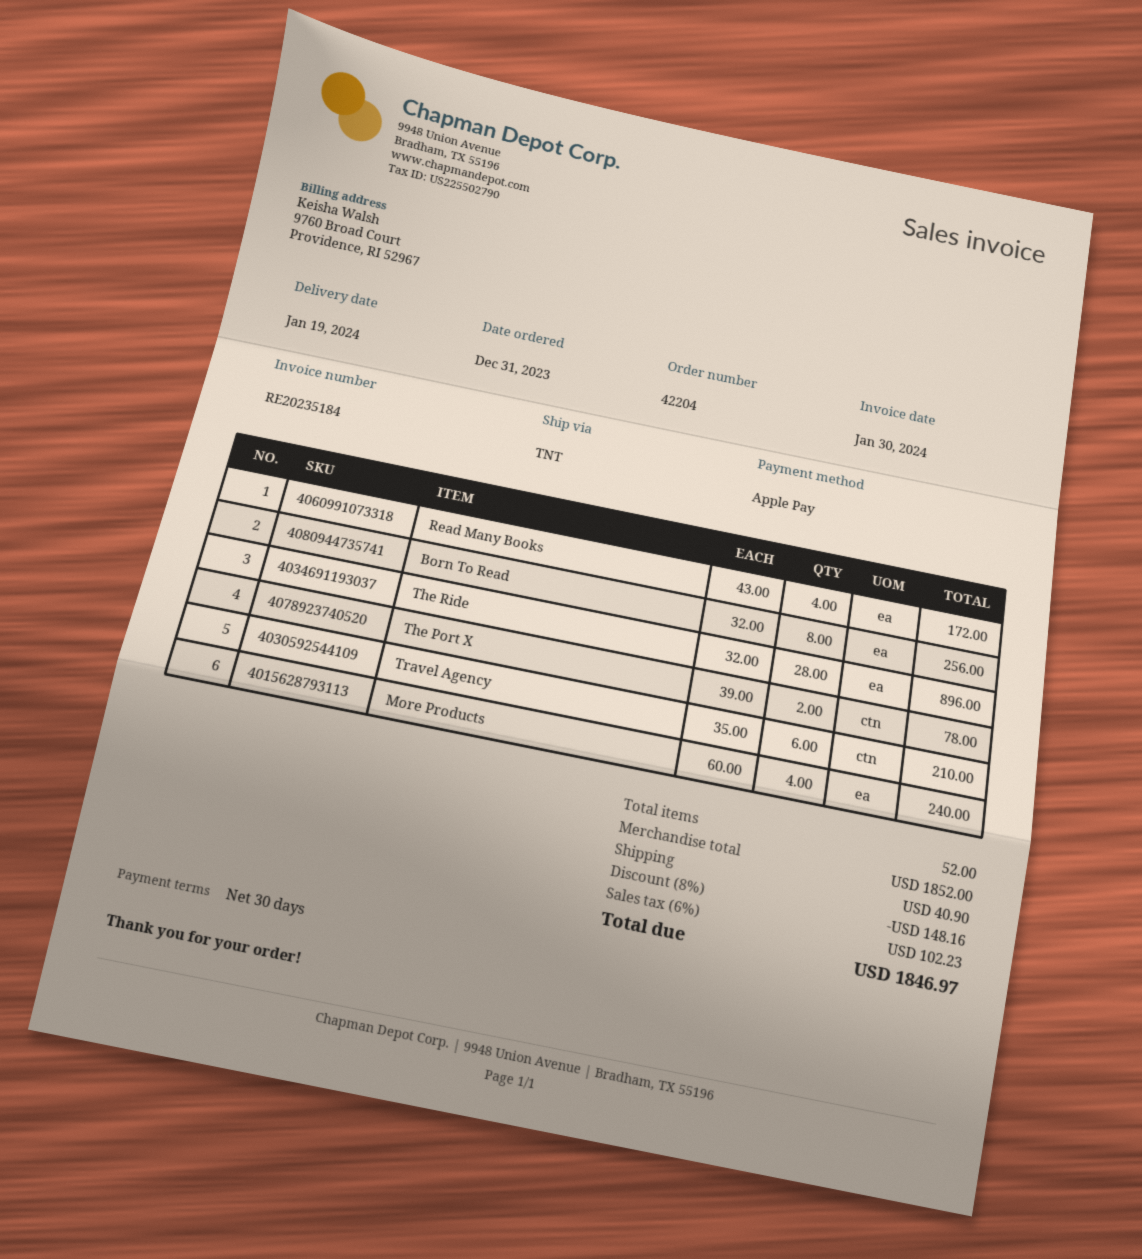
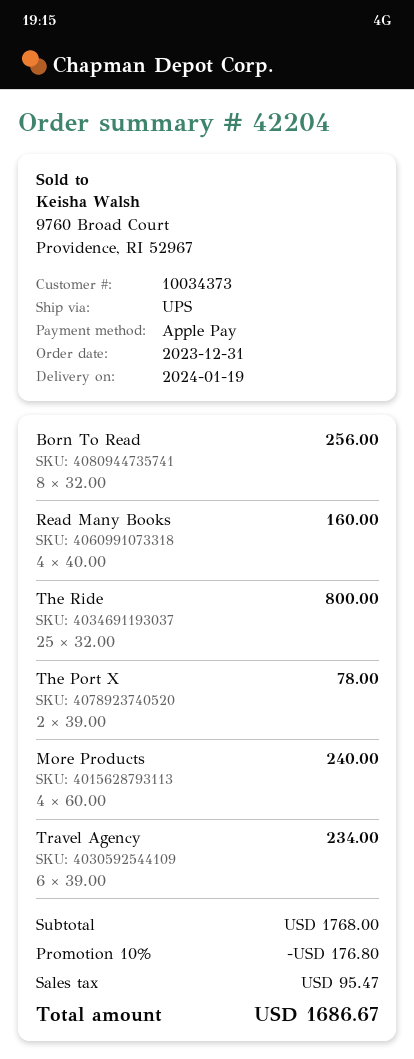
shipping method: TNT -> UPS
Read Many Books: 4 x 43.00 = 172.00 -> 4 x 40.00 = 160.00
The Ride: 28 x 32.00 = 896.00 -> 25 x 32.00 = 800.00
Travel Agency: 6 x 35.00 = 210.00 -> 6 x 39.00 = 234.00
subtotal: 1852.00 -> 1768.00
discount: 8% = 148.16 -> 10% = 176.80
shipping: 40.90 -> none
tax: 102.23 -> 95.47
total: 1846.97 -> 1686.67

